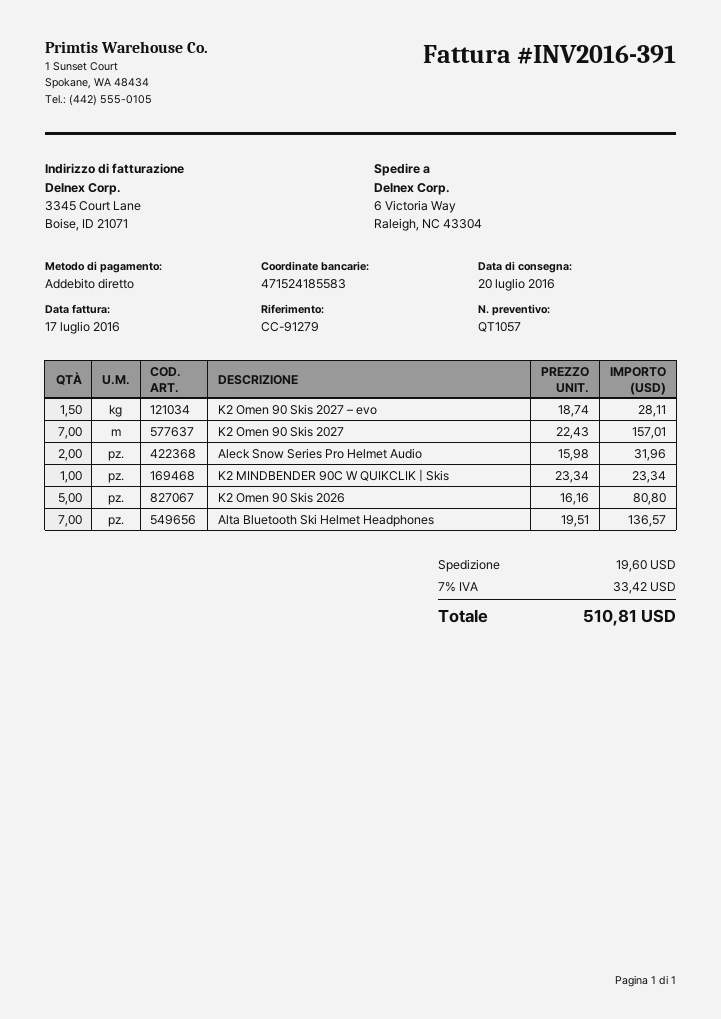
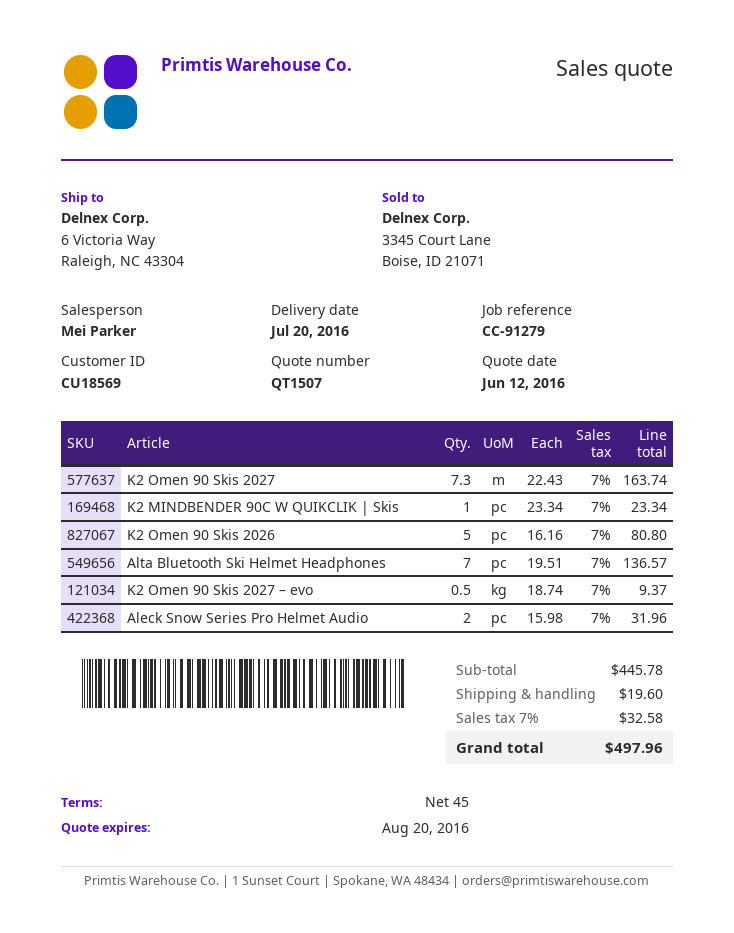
quote number: QT1057 -> QT1507
K2 Omen 90 Skis 2027 – evo: 1.5 x 18.74 = 28.11 -> 0.5 x 18.74 = 9.37
K2 Omen 90 Skis 2027: 7 x 22.43 = 157.01 -> 7.3 x 22.43 = 163.74
tax: 7% = 33.42 -> 7% = 32.58
total: 510.81 -> 497.96

